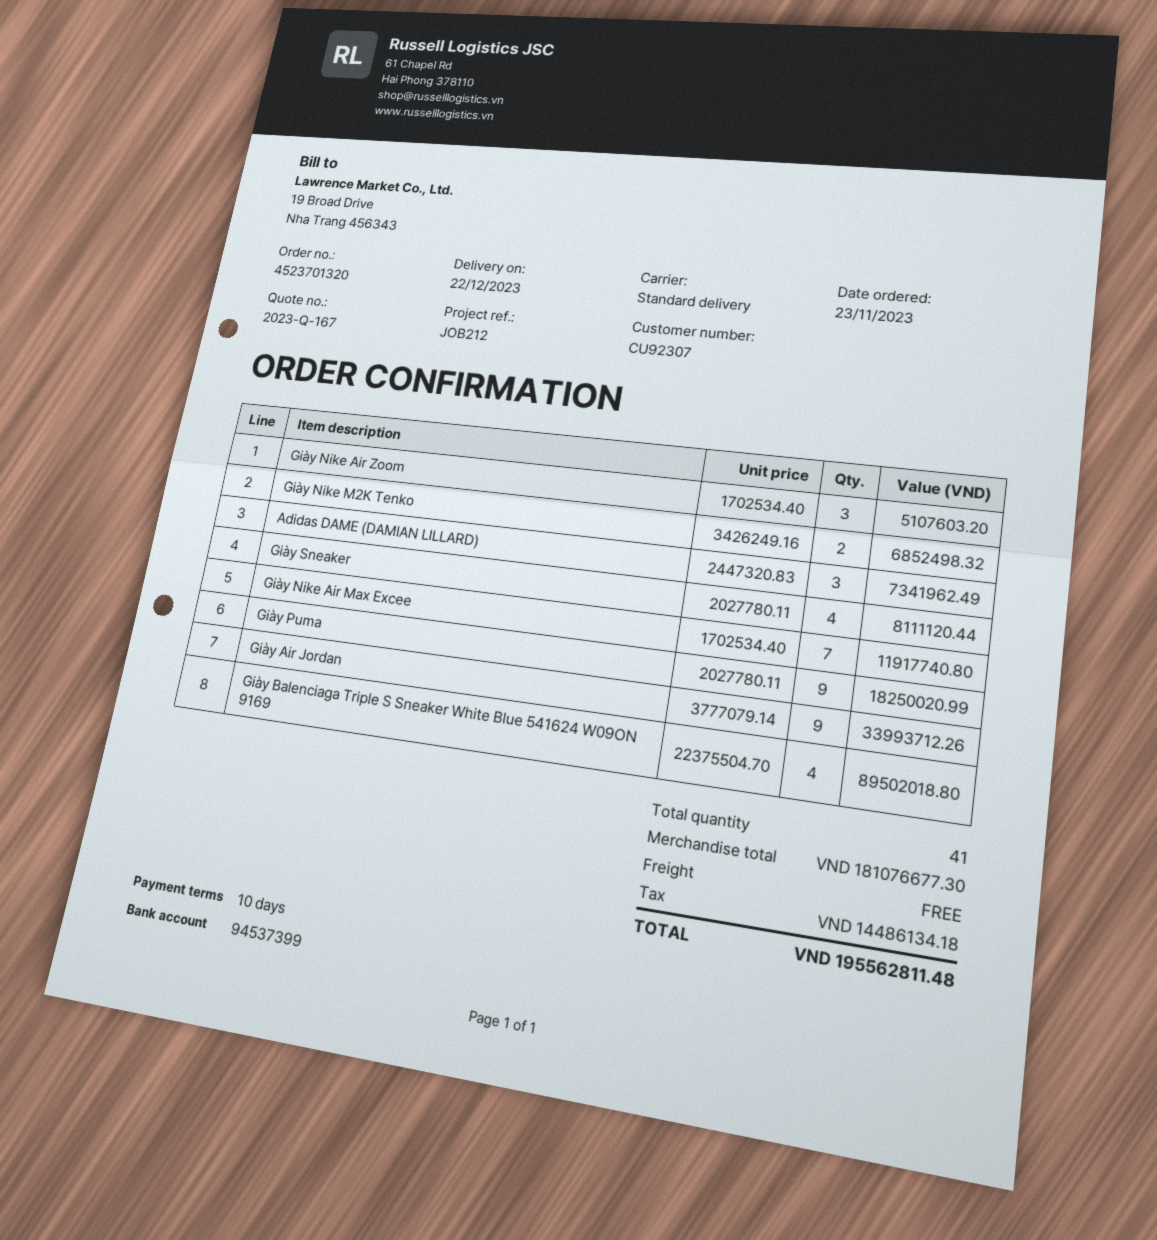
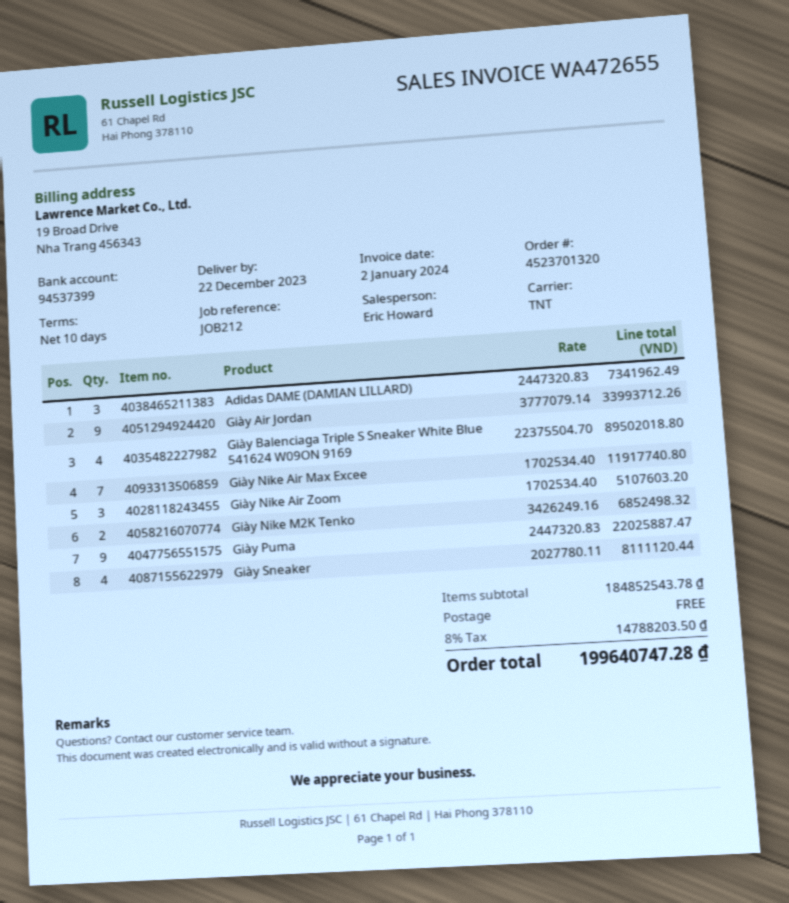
shipping method: standard -> TNT
Giày Puma: 9 x 2027780.11 = 18250020.99 -> 9 x 2447320.83 = 22025887.47
subtotal: 181076677.30 -> 184852543.78
tax: 14486134.18 -> 14788203.50
total: 195562811.48 -> 199640747.28

